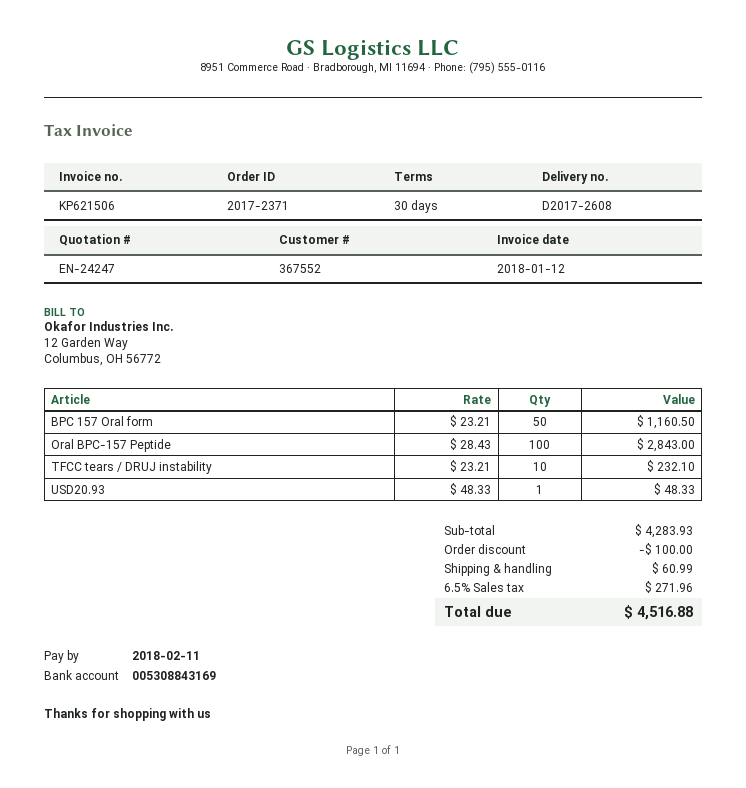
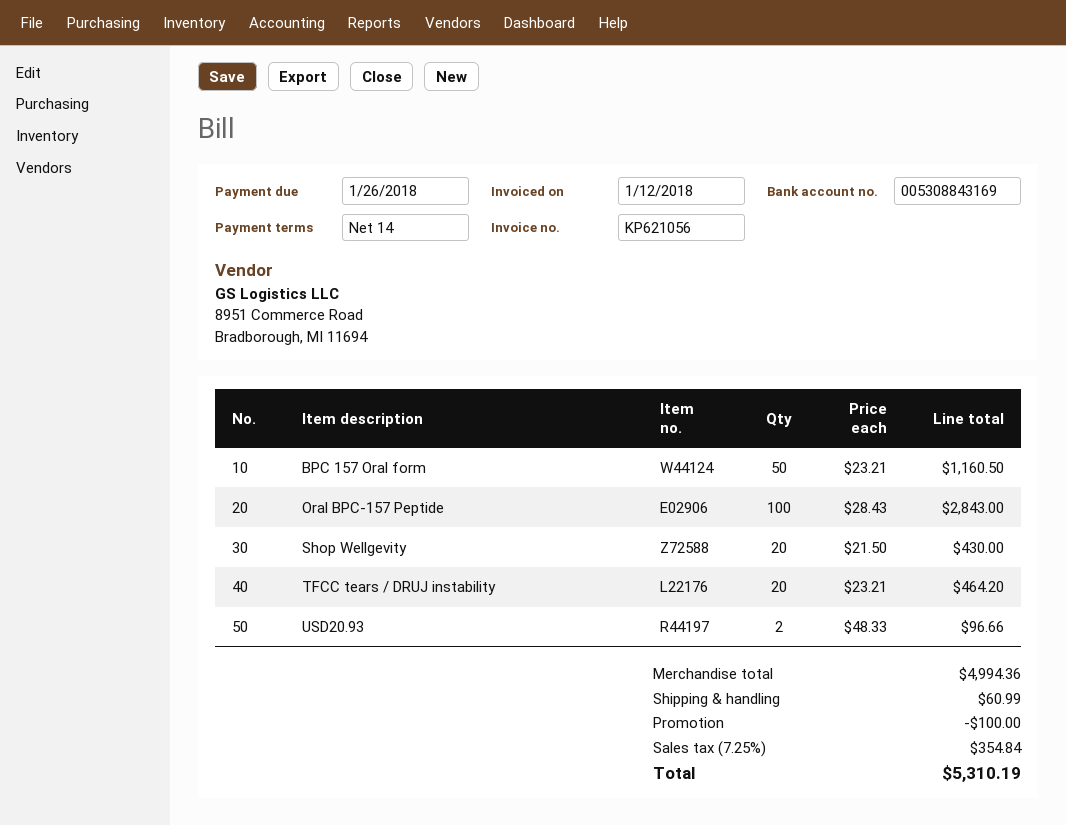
invoice number: KP621506 -> KP621056
payment terms: 30 days -> 14 days
due date: 2018-02-11 -> 2018-01-26
TFCC tears / DRUJ instability: 10 x 23.21 = 232.10 -> 20 x 23.21 = 464.20
USD20.93: 1 x 48.33 = 48.33 -> 2 x 48.33 = 96.66
Shop Wellgevity: none -> 20 x 21.50 = 430.00
subtotal: 4283.93 -> 4994.36
tax: 6.5% = 271.96 -> 7.25% = 354.84
total: 4516.88 -> 5310.19

